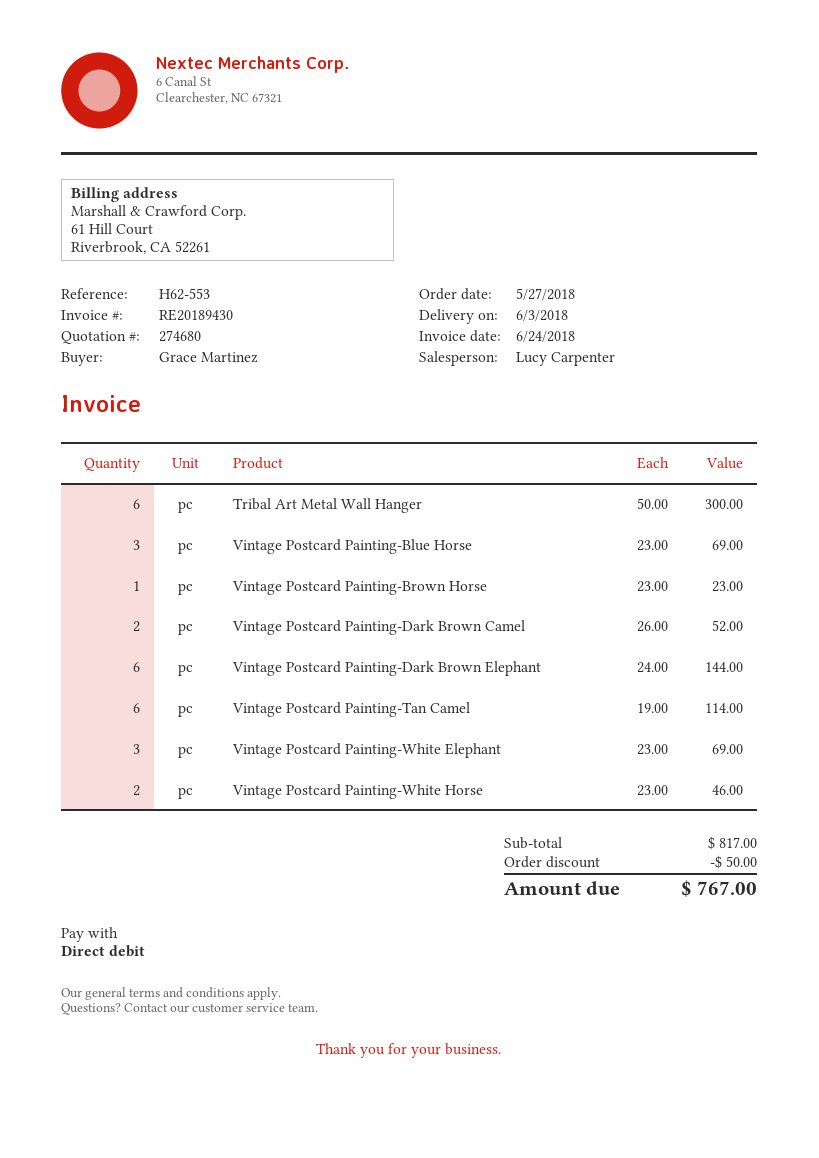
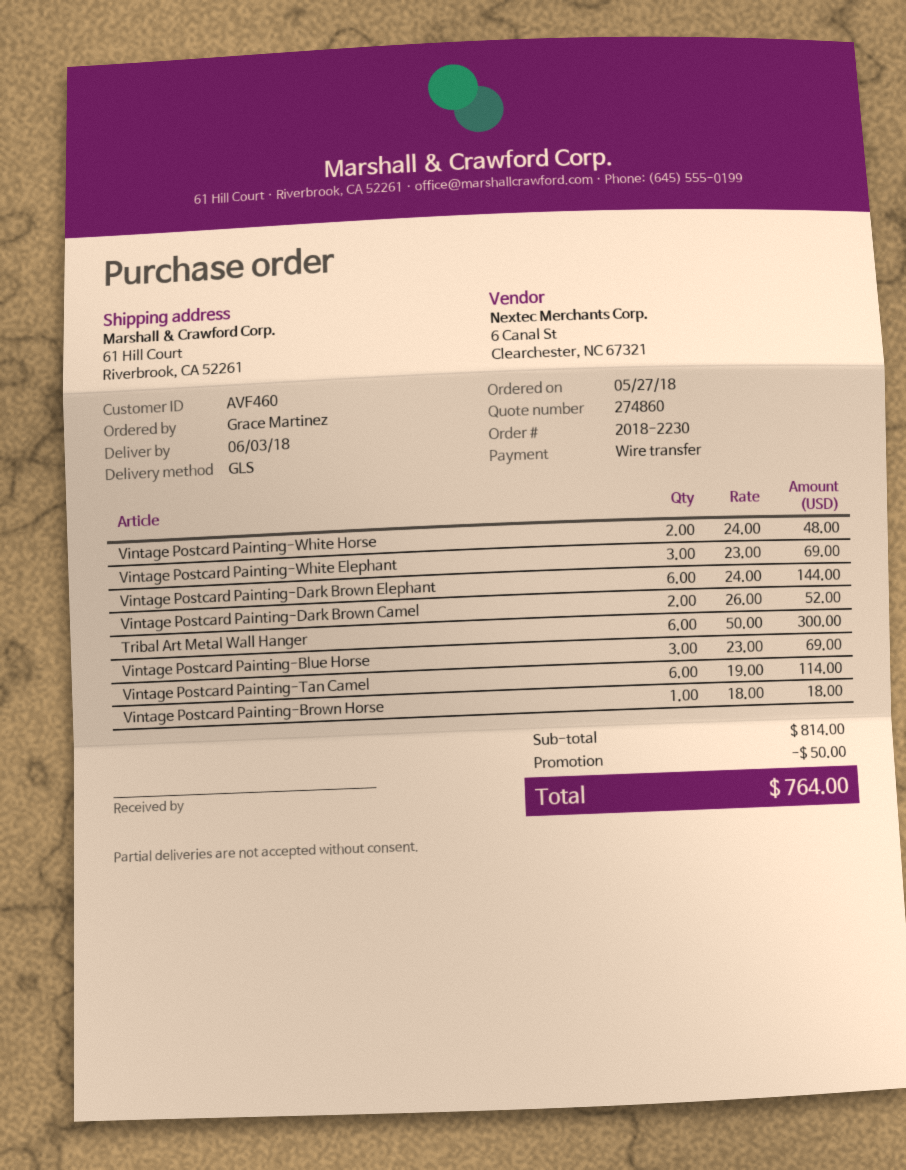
quote number: 274680 -> 274860
payment method: direct debit -> bank transfer
Vintage Postcard Painting-Brown Horse: 1 x 23.00 = 23.00 -> 1 x 18.00 = 18.00
Vintage Postcard Painting-White Horse: 2 x 23.00 = 46.00 -> 2 x 24.00 = 48.00
subtotal: 817.00 -> 814.00
total: 767.00 -> 764.00

